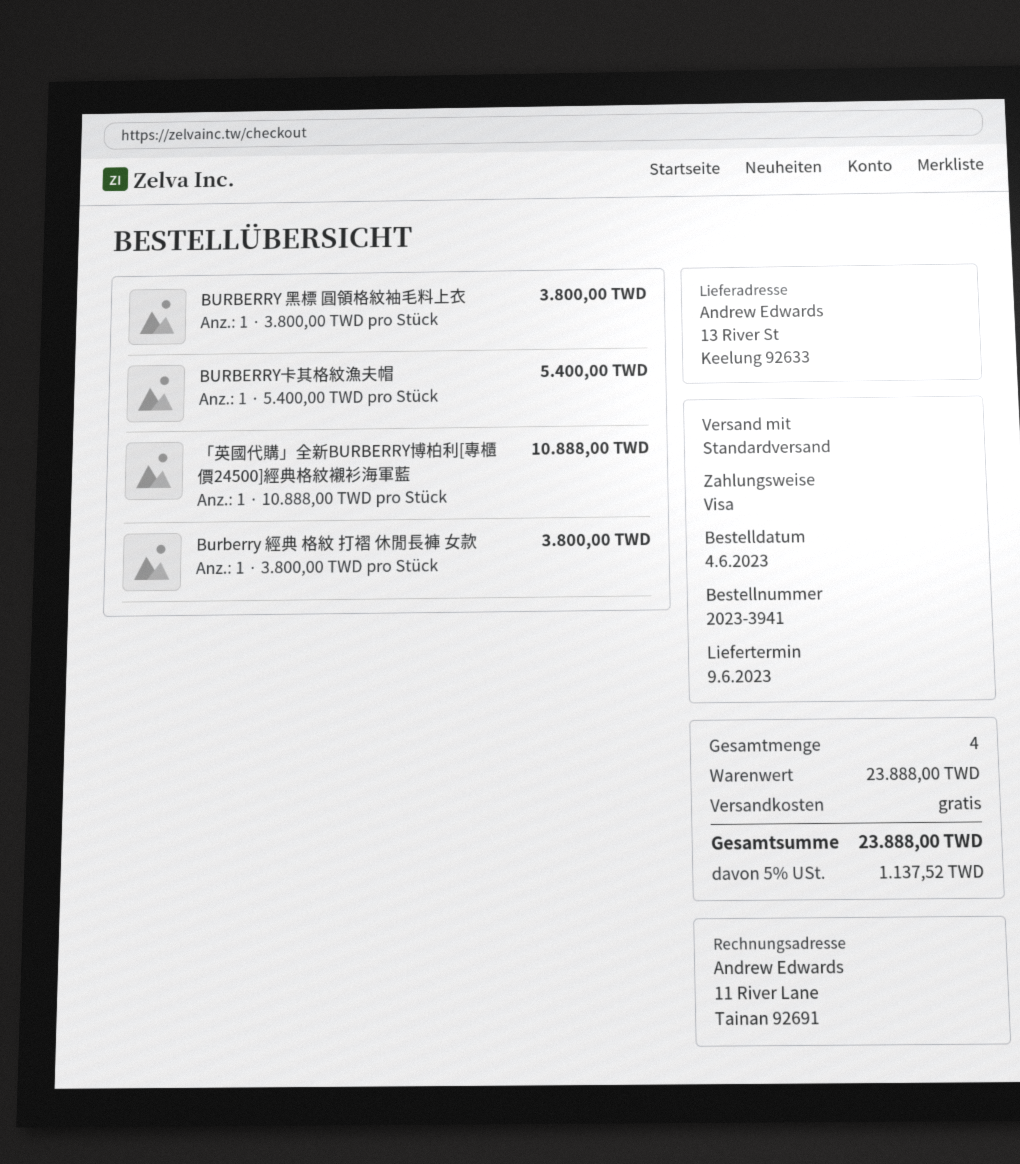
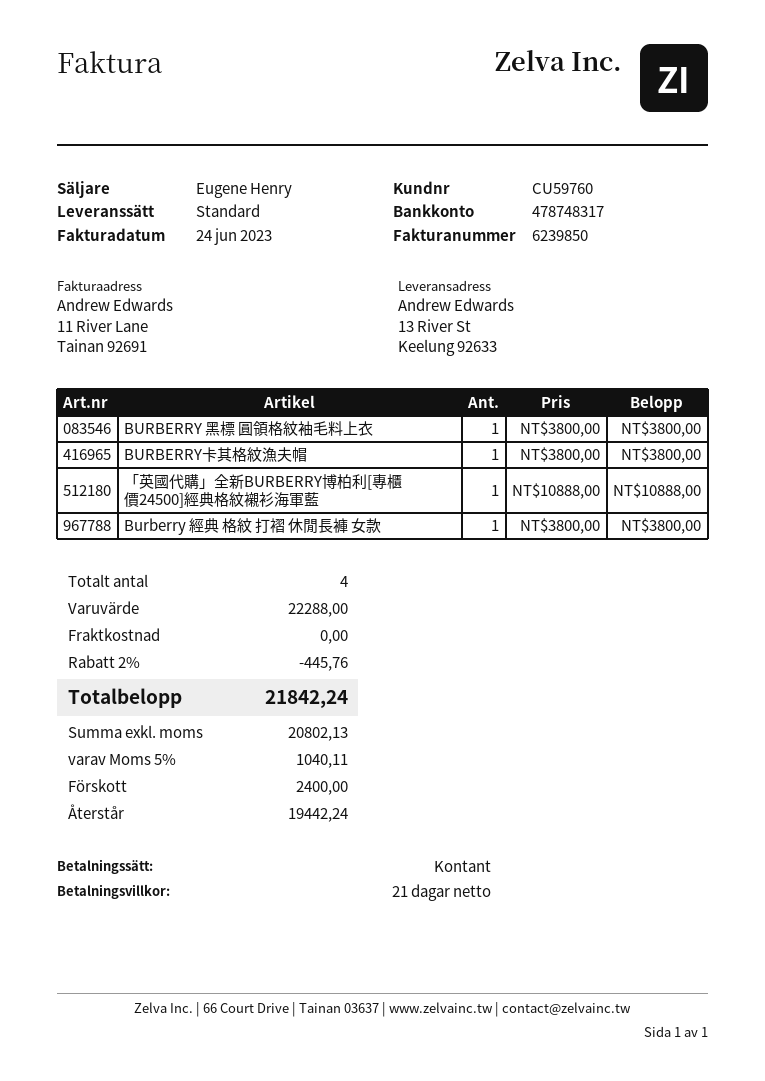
payment method: Visa -> cash
BURBERRY卡其格紋漁夫帽: 1 x 5400.00 = 5400.00 -> 1 x 3800.00 = 3800.00
subtotal: 23888.00 -> 22288.00
discount: none -> 2% = 445.76
tax: 5% = 1137.52 -> 5% = 1040.11
total: 23888.00 -> 21842.24

